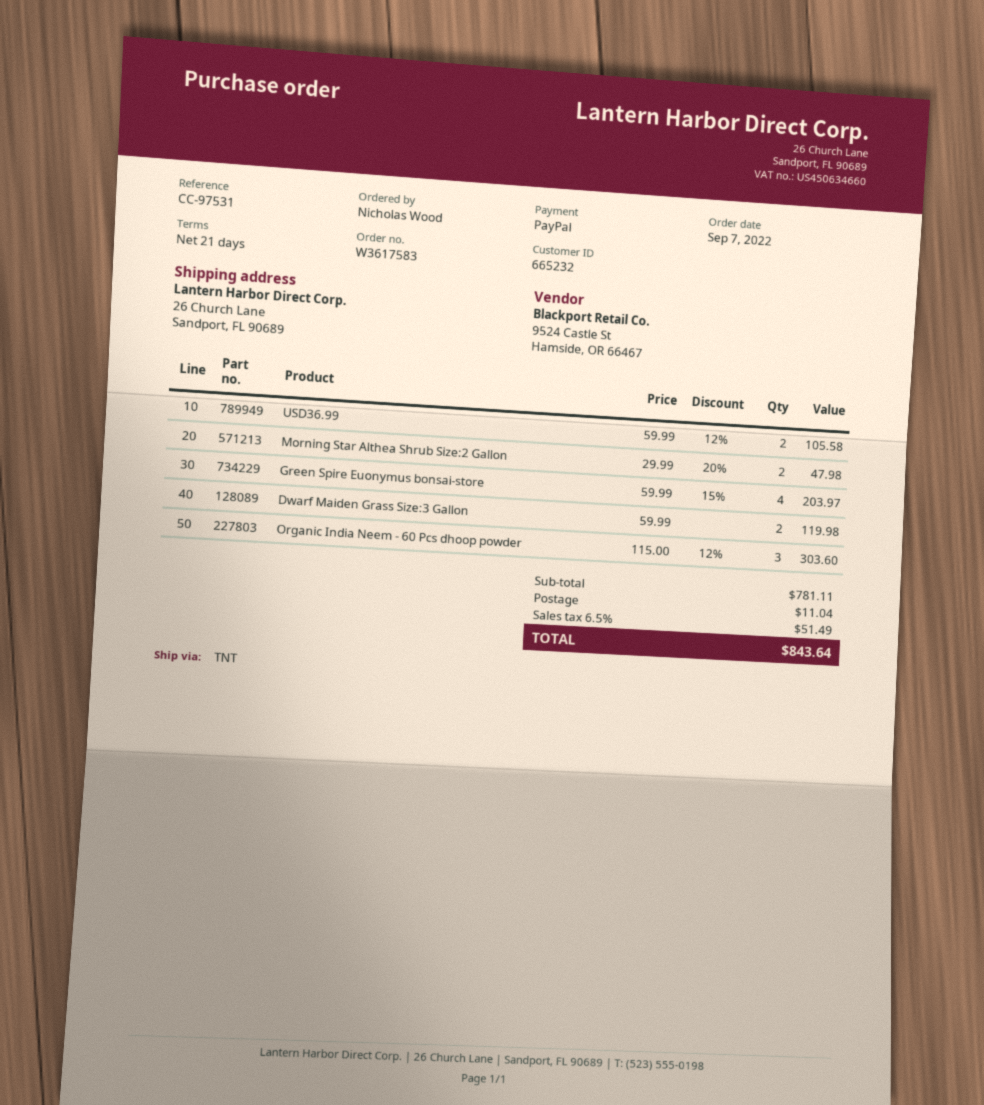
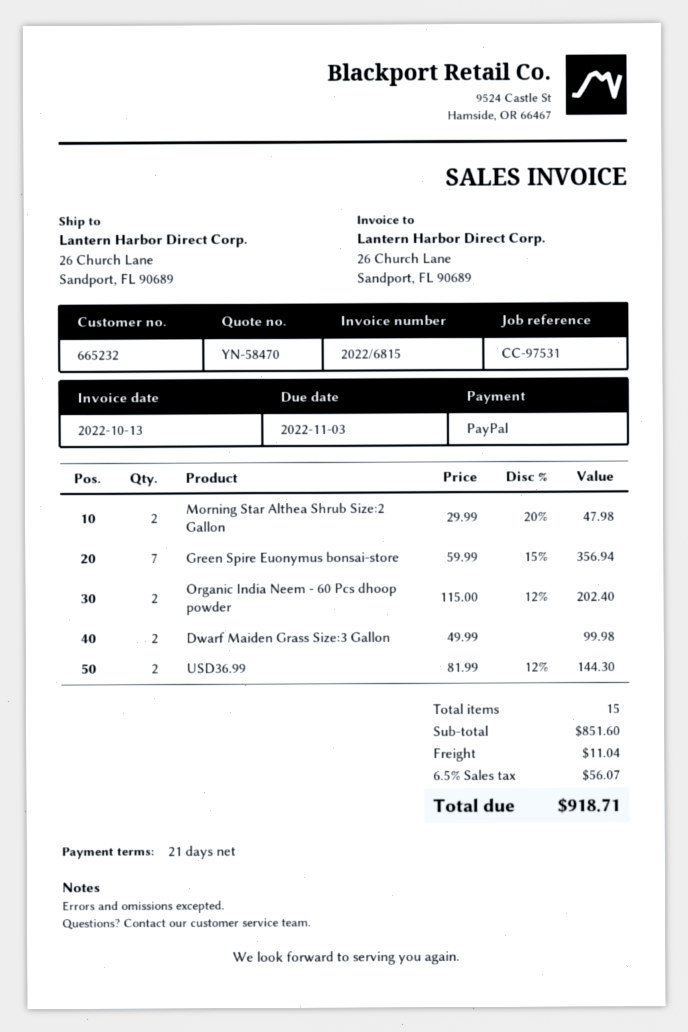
USD36.99: 2 x 59.99 - 12% = 105.58 -> 2 x 81.99 - 12% = 144.30
Green Spire Euonymus bonsai-store: 4 x 59.99 - 15% = 203.97 -> 7 x 59.99 - 15% = 356.94
Dwarf Maiden Grass Size:3 Gallon: 2 x 59.99 = 119.98 -> 2 x 49.99 = 99.98
Organic India Neem - 60 Pcs dhoop powder: 3 x 115.00 - 12% = 303.60 -> 2 x 115.00 - 12% = 202.40
subtotal: 781.11 -> 851.60
tax: 6.5% = 51.49 -> 6.5% = 56.07
total: 843.64 -> 918.71

